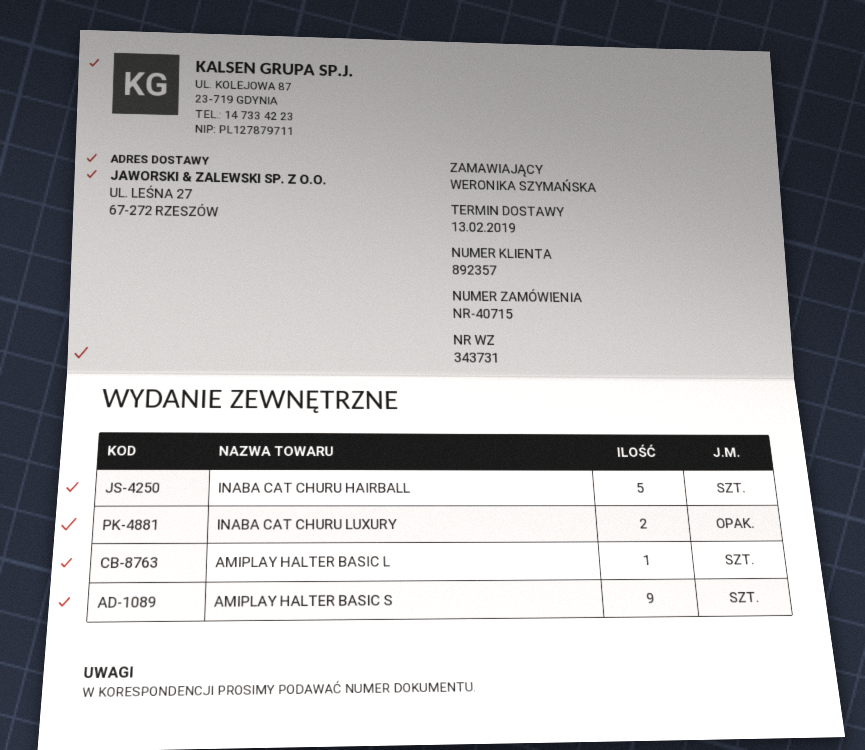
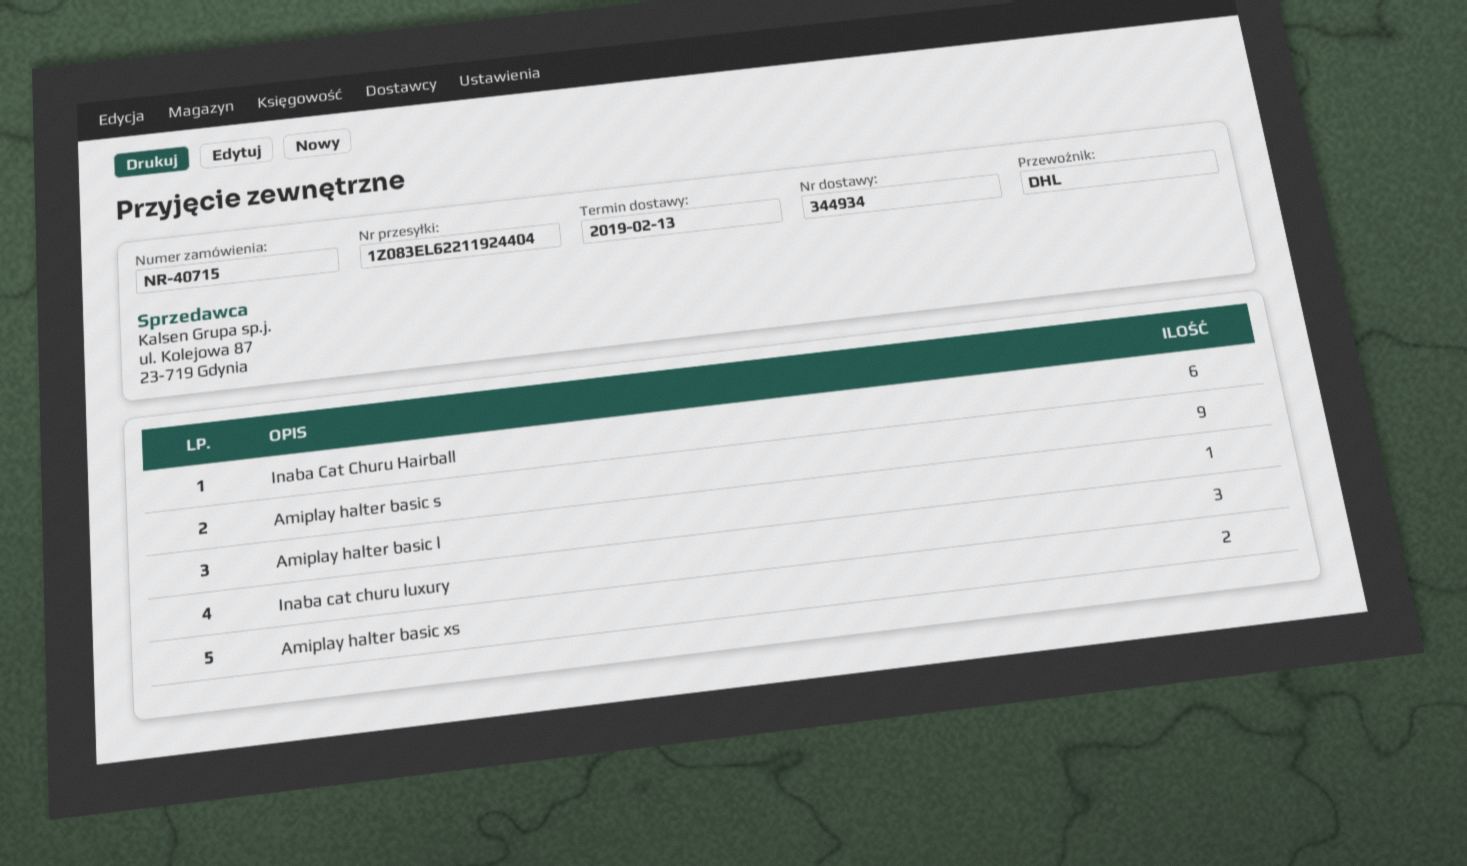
delivery note number: 343731 -> 344934
INABA CAT CHURU HAIRBALL: 5 -> 6
INABA CAT CHURU LUXURY: 2 -> 3
Amiplay halter basic xs: none -> 2

